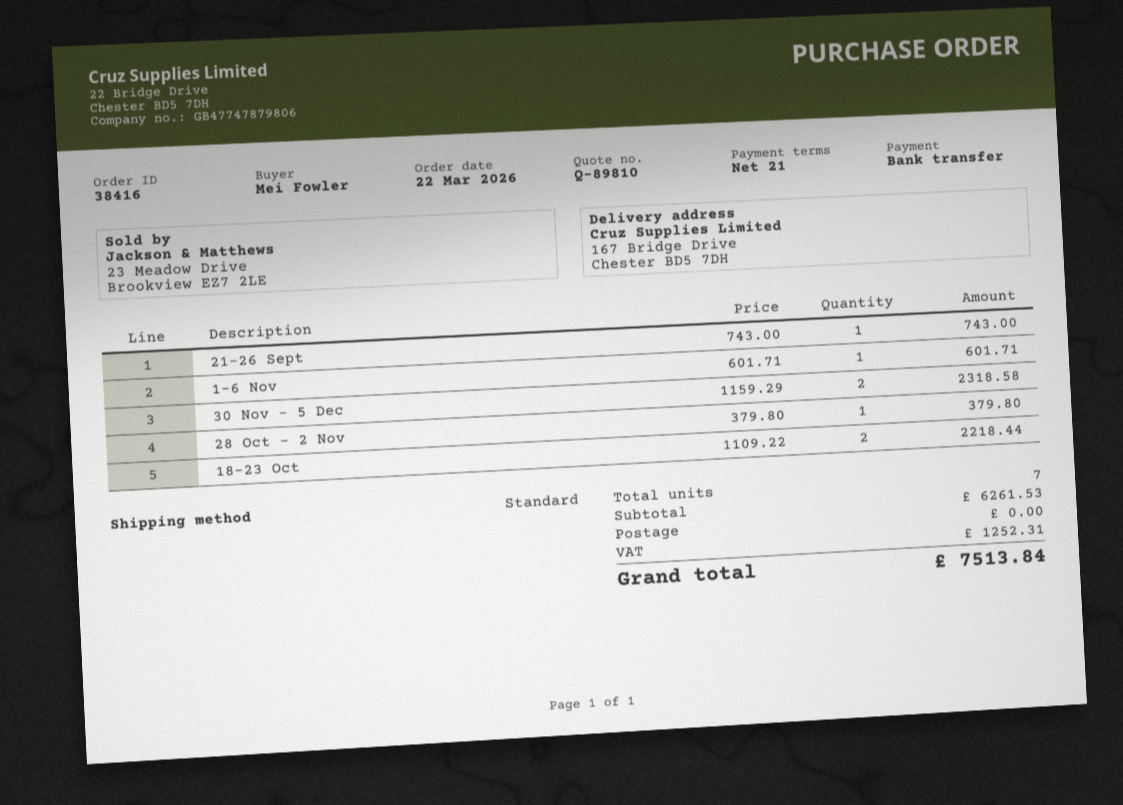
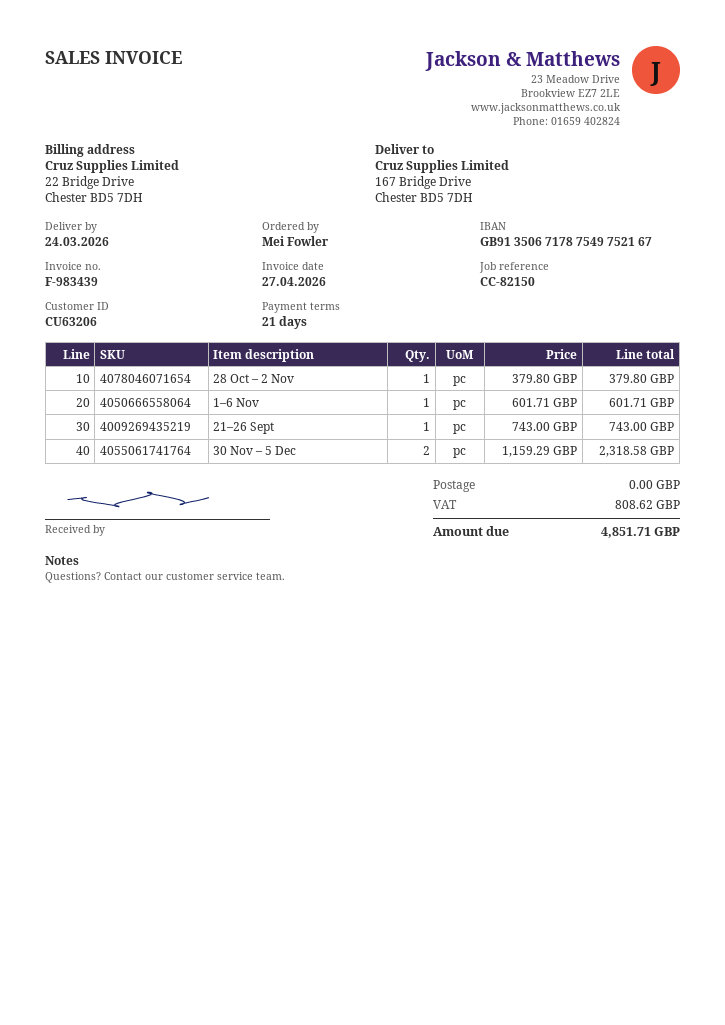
18–23 Oct: 2 x 1109.22 = 2218.44 -> none
tax: 1252.31 -> 808.62
total: 7513.84 -> 4851.71

